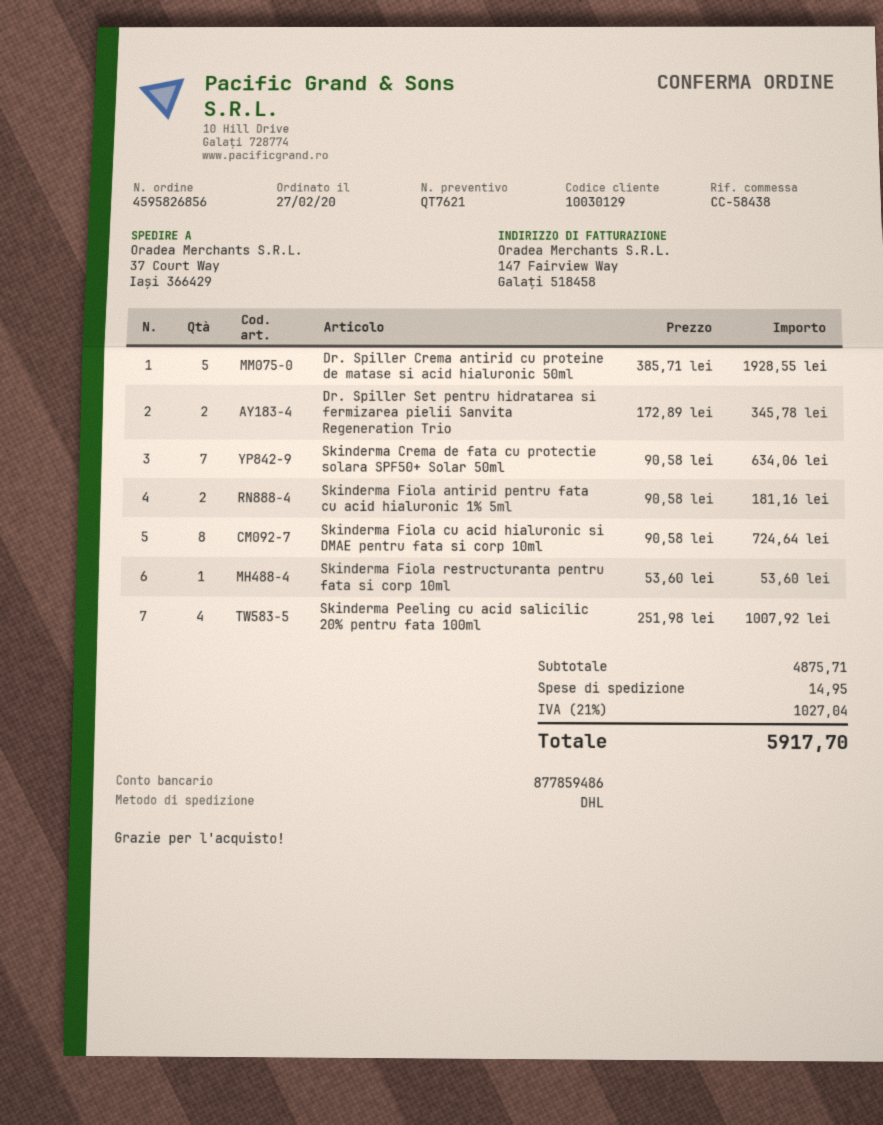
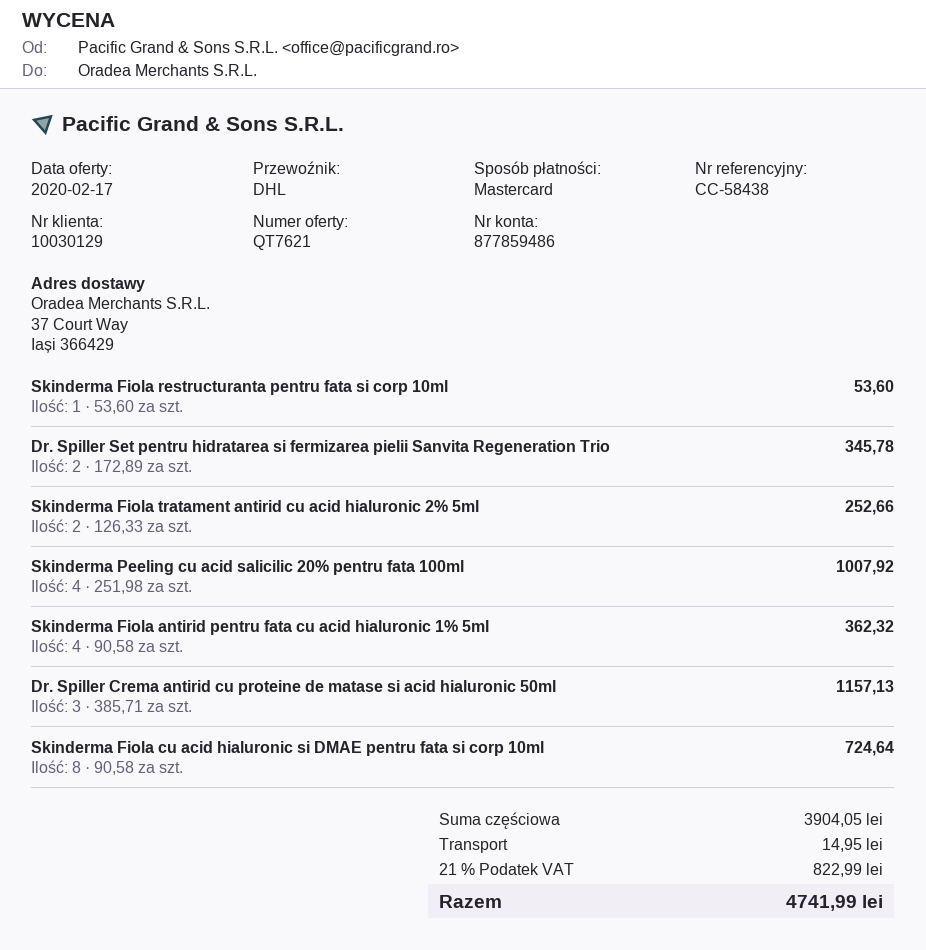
Dr. Spiller Crema antirid cu proteine de matase si acid hialuronic 50ml: 5 x 385.71 = 1928.55 -> 3 x 385.71 = 1157.13
Skinderma Crema de fata cu protectie solara SPF50+ Solar 50ml: 7 x 90.58 = 634.06 -> none
Skinderma Fiola antirid pentru fata cu acid hialuronic 1% 5ml: 2 x 90.58 = 181.16 -> 4 x 90.58 = 362.32
Skinderma Fiola tratament antirid cu acid hialuronic 2% 5ml: none -> 2 x 126.33 = 252.66
subtotal: 4875.71 -> 3904.05
tax: 21% = 1027.04 -> 21% = 822.99
total: 5917.70 -> 4741.99

